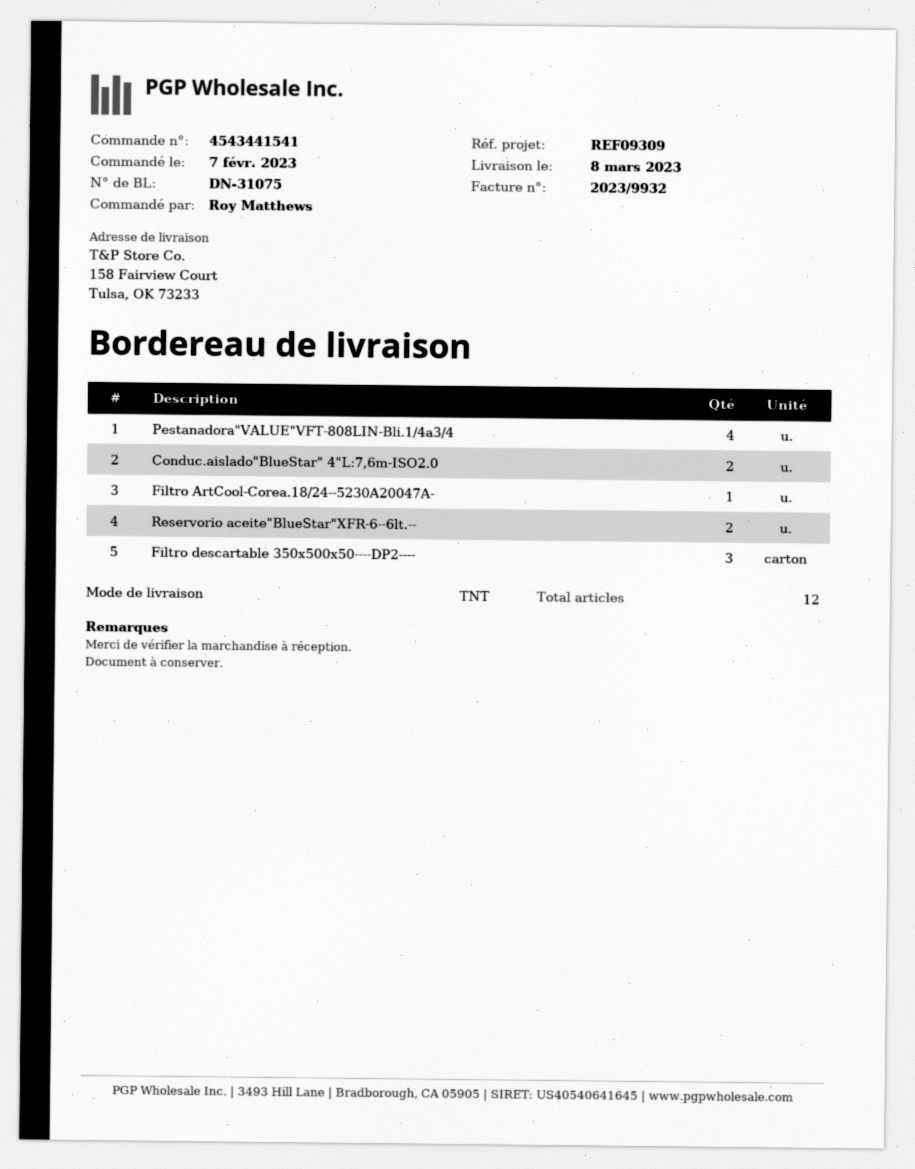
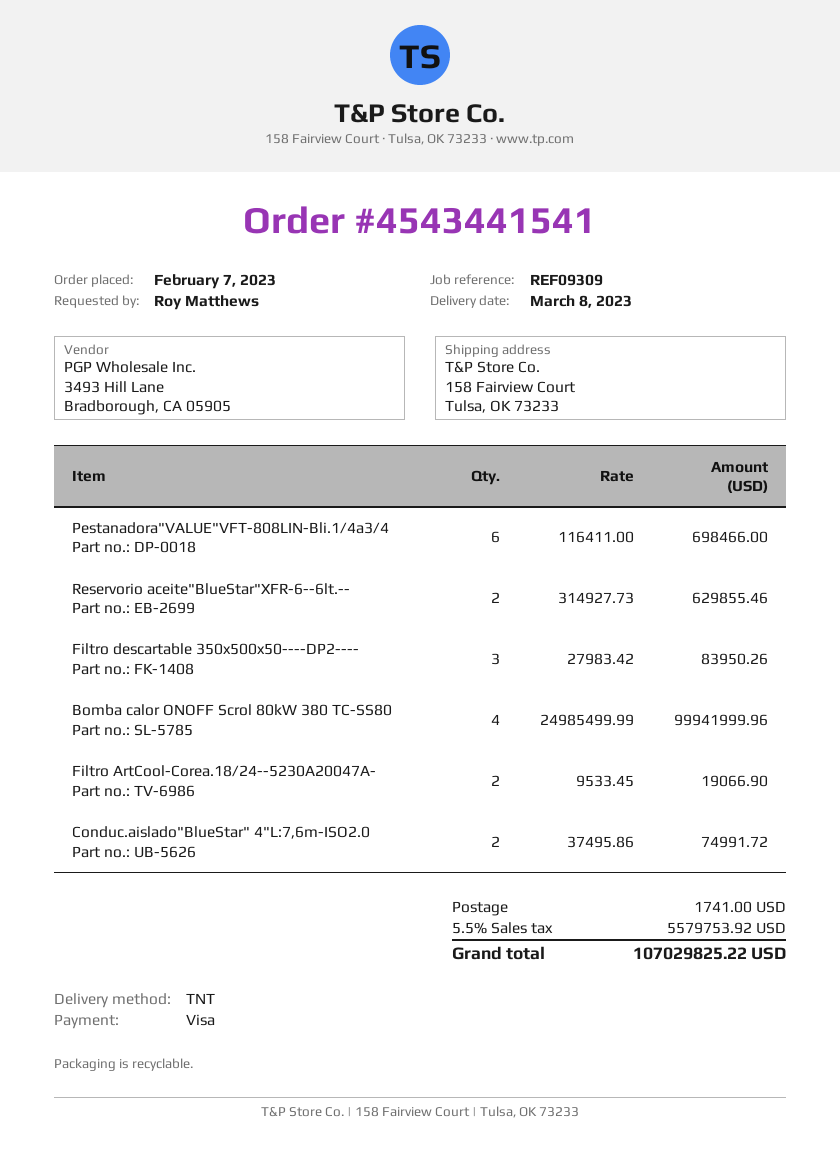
Pestanadora"VALUE"VFT-808LIN-Bli.1/4a3/4: 4 -> 6
Filtro ArtCool-Corea.18/24--5230A20047A-: 1 -> 2
Bomba calor ONOFF Scrol 80kW 380 TC-SS80: none -> 4

